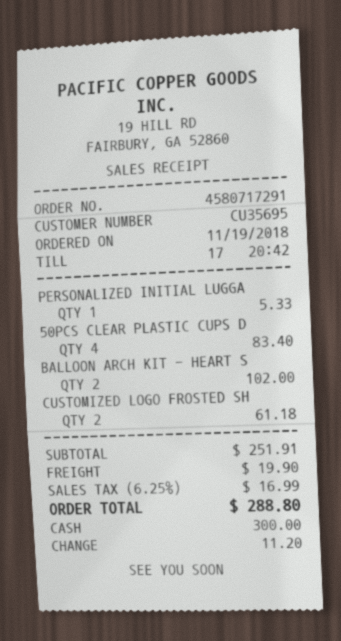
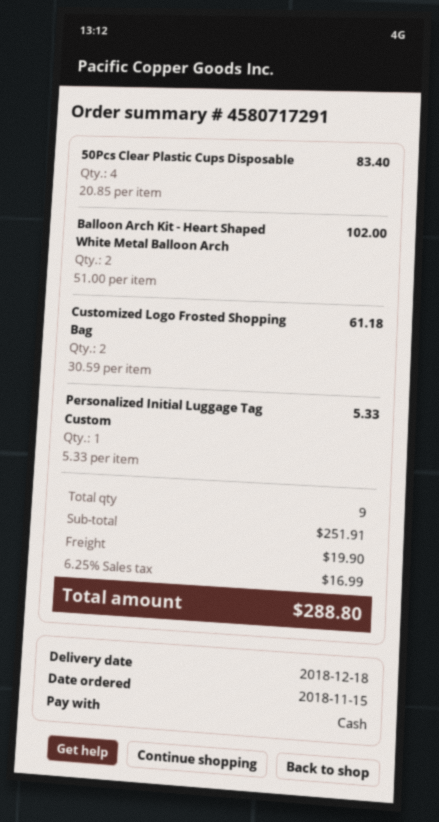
order date: 2018-11-19 -> 2018-11-15

